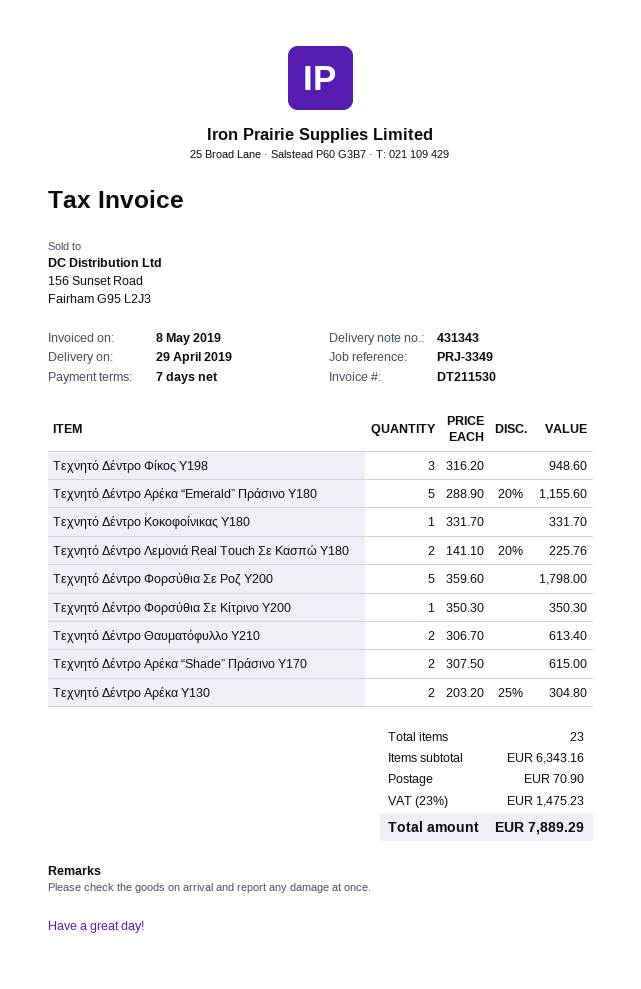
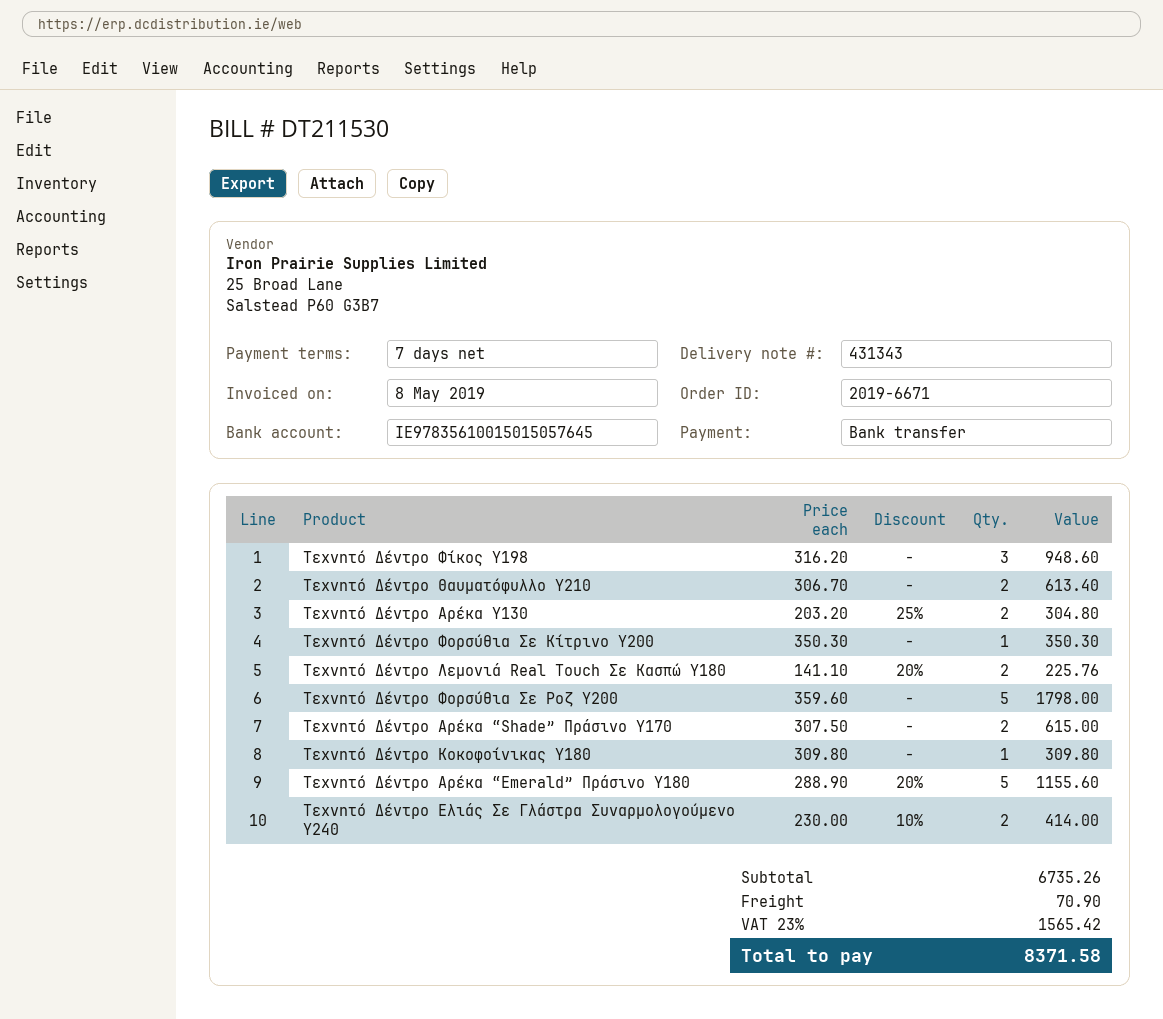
Τεχνητό Δέντρο Κοκοφοίνικας Υ180: 1 x 331.70 = 331.70 -> 1 x 309.80 = 309.80
Τεχνητό Δέντρο Ελιάς Σε Γλάστρα Συναρμολογούμενο Υ240: none -> 2 x 230.00 - 10% = 414.00
subtotal: 6343.16 -> 6735.26
tax: 23% = 1475.23 -> 23% = 1565.42
total: 7889.29 -> 8371.58

